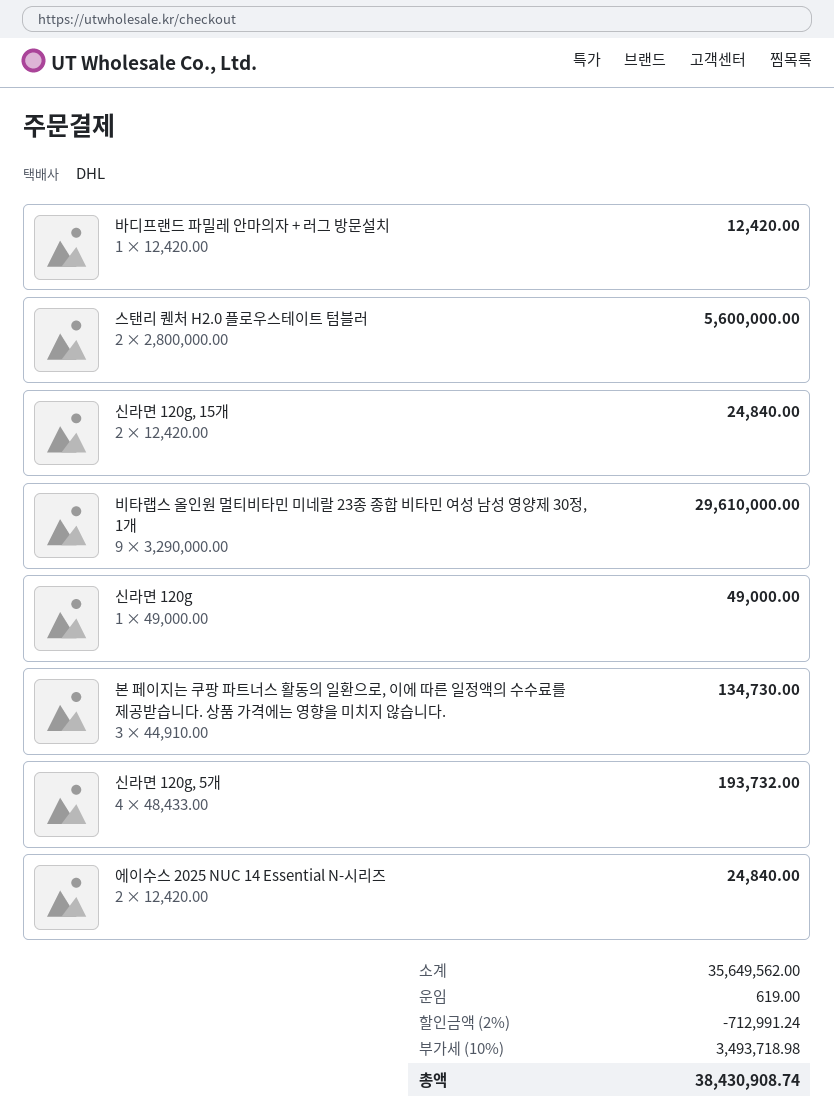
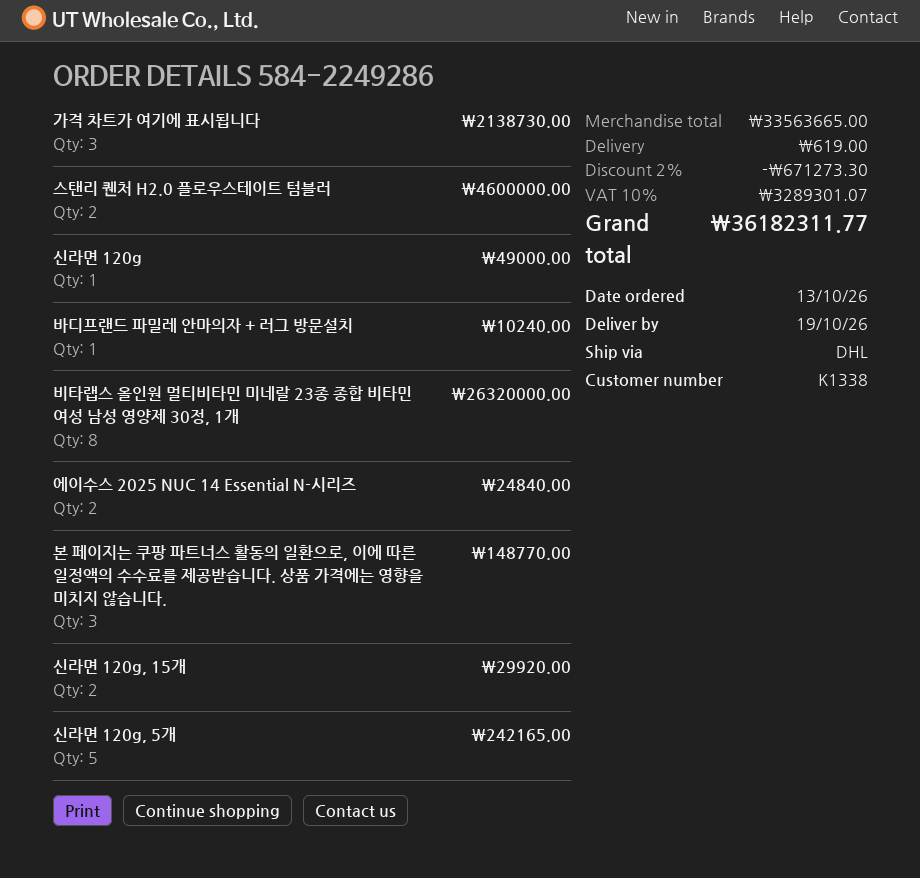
바디프랜드 파밀레 안마의자 + 러그 방문설치: 1 for 12420.00 -> 1 for 10240.00
스탠리 퀜처 H2.0 플로우스테이트 텀블러: 2 for 5600000.00 -> 2 for 4600000.00
신라면 120g, 15개: 2 for 24840.00 -> 2 for 29920.00
비타랩스 올인원 멀티비타민 미네랄 23종 종합 비타민 여성 남성 영양제 30정, 1개: 9 for 29610000.00 -> 8 for 26320000.00
본 페이지는 쿠팡 파트너스 활동의 일환으로, 이에 따른 일정액의 수수료를 제공받습니다. 상품 가격에는 영향을 미치지 않습니다.: 3 for 134730.00 -> 3 for 148770.00
신라면 120g, 5개: 4 for 193732.00 -> 5 for 242165.00
가격 차트가 여기에 표시됩니다: none -> 3 for 2138730.00
subtotal: 35649562.00 -> 33563665.00
discount: 2% = 712991.24 -> 2% = 671273.30
tax: 10% = 3493718.98 -> 10% = 3289301.07
total: 38430908.74 -> 36182311.77

